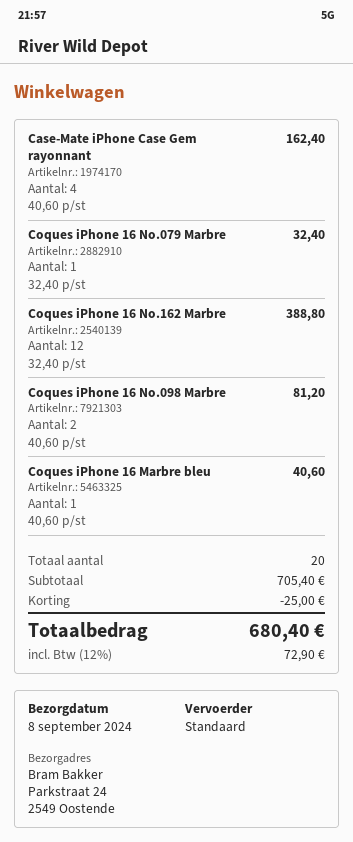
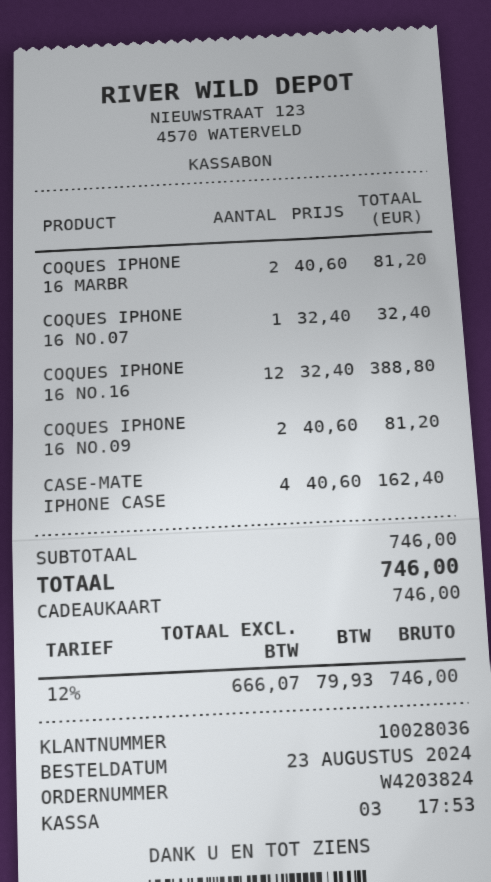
Coques iPhone 16 Marbre bleu: 1 x 40.60 = 40.60 -> 2 x 40.60 = 81.20
subtotal: 705.40 -> 746.00
discount: 25.00 -> none
tax: 12% = 72.90 -> 12% = 79.93
total: 680.40 -> 746.00

